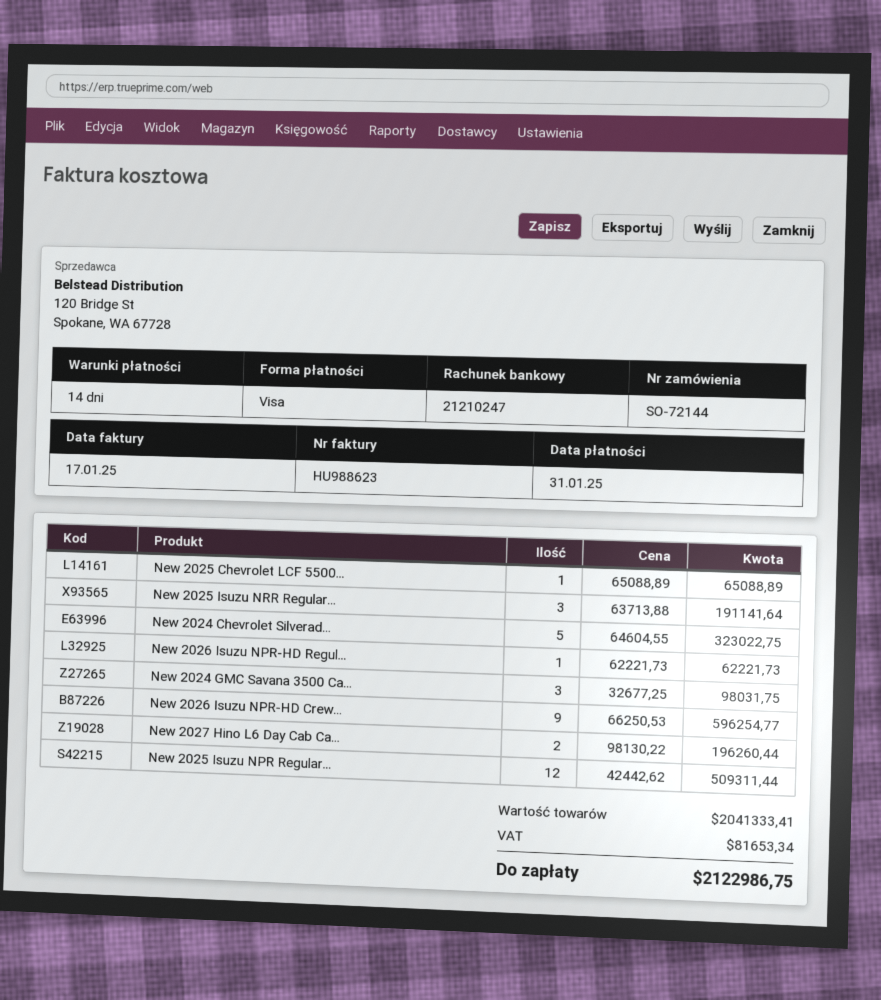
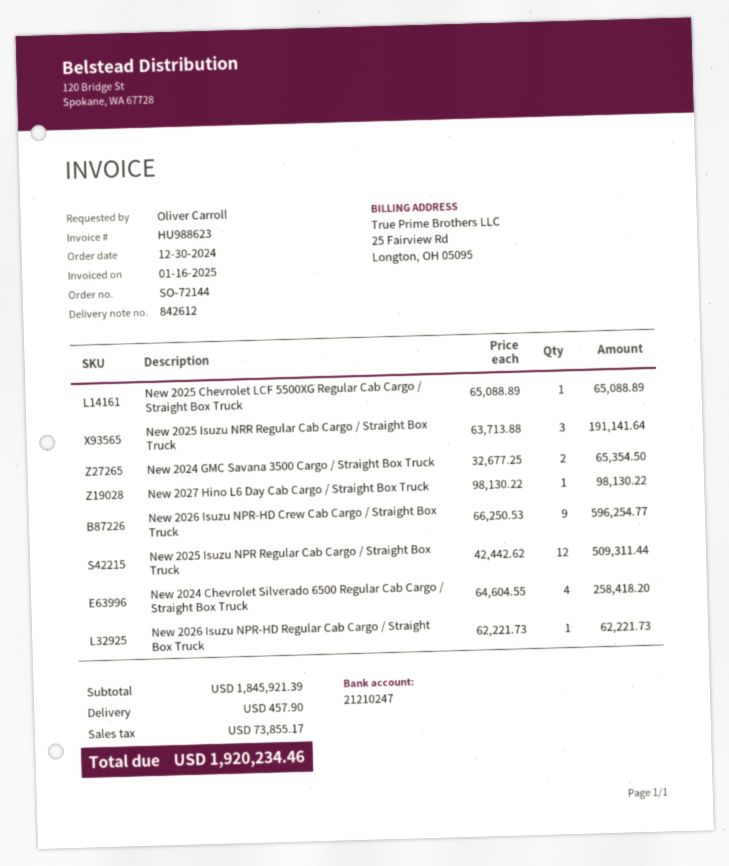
invoice date: 2025-01-17 -> 2025-01-16
New 2024 Chevrolet Silverad...: 5 x 64604.55 = 323022.75 -> 4 x 64604.55 = 258418.20
New 2024 GMC Savana 3500 Ca...: 3 x 32677.25 = 98031.75 -> 2 x 32677.25 = 65354.50
New 2027 Hino L6 Day Cab Ca...: 2 x 98130.22 = 196260.44 -> 1 x 98130.22 = 98130.22
subtotal: 2041333.41 -> 1845921.39
shipping: none -> 457.90
tax: 81653.34 -> 73855.17
total: 2122986.75 -> 1920234.46

